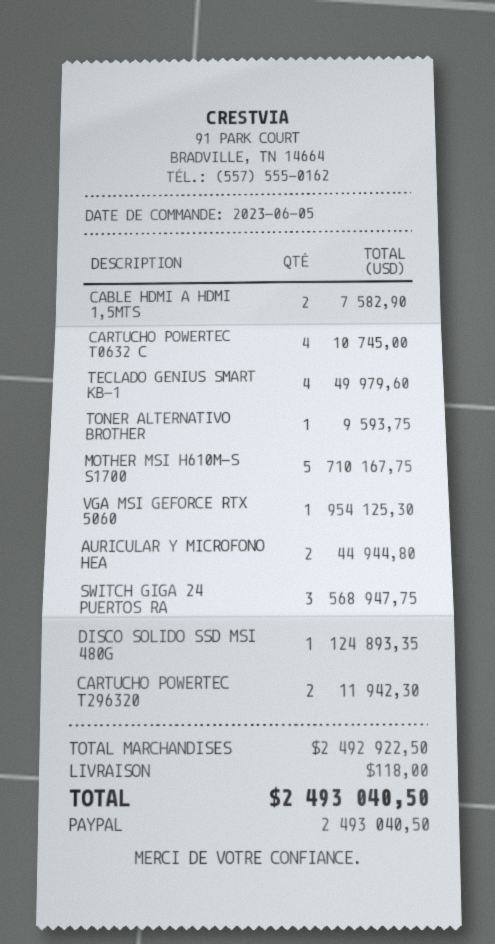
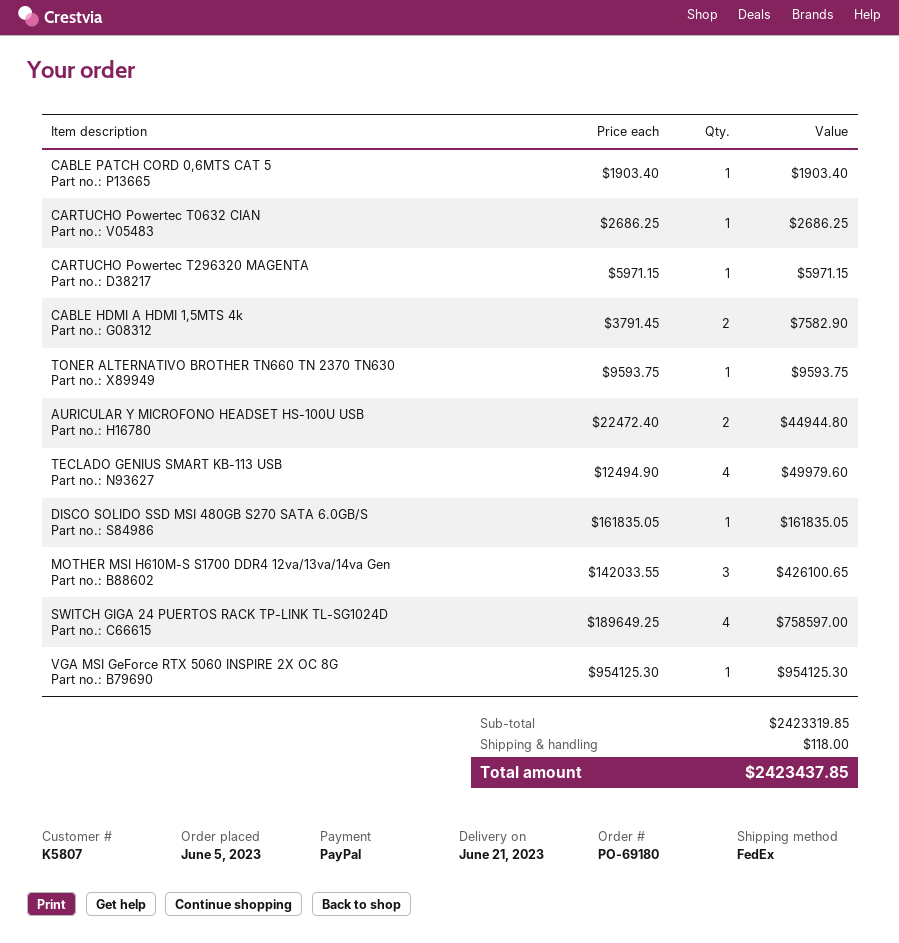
CARTUCHO POWERTEC T0632 C: 4 for 10745.00 -> 1 for 2686.25
MOTHER MSI H610M-S S1700: 5 for 710167.75 -> 3 for 426100.65
SWITCH GIGA 24 PUERTOS RA: 3 for 568947.75 -> 4 for 758597.00
DISCO SOLIDO SSD MSI 480G: 1 for 124893.35 -> 1 for 161835.05
CARTUCHO POWERTEC T296320: 2 for 11942.30 -> 1 for 5971.15
CABLE PATCH CORD 0,6MTS CAT 5: none -> 1 for 1903.40
subtotal: 2492922.50 -> 2423319.85
total: 2493040.50 -> 2423437.85

